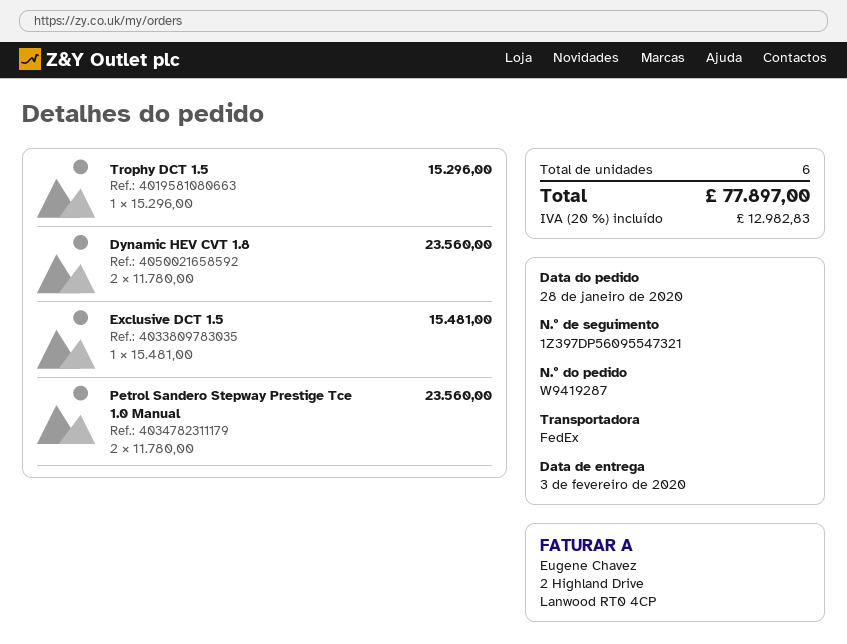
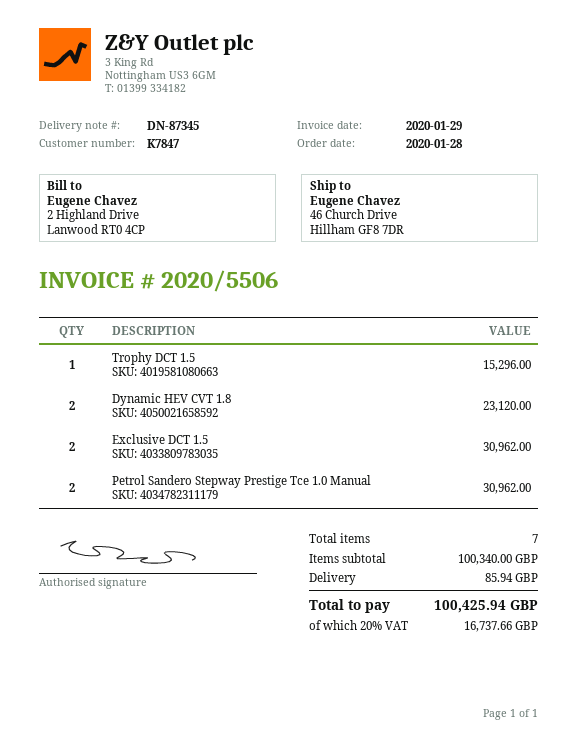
Dynamic HEV CVT 1.8: 2 for 23560.00 -> 2 for 23120.00
Exclusive DCT 1.5: 1 for 15481.00 -> 2 for 30962.00
Petrol Sandero Stepway Prestige Tce 1.0 Manual: 2 for 23560.00 -> 2 for 30962.00
total quantity: 6 -> 7
shipping: none -> 85.94
tax: 20% = 12982.83 -> 20% = 16737.66
total: 77897.00 -> 100425.94

